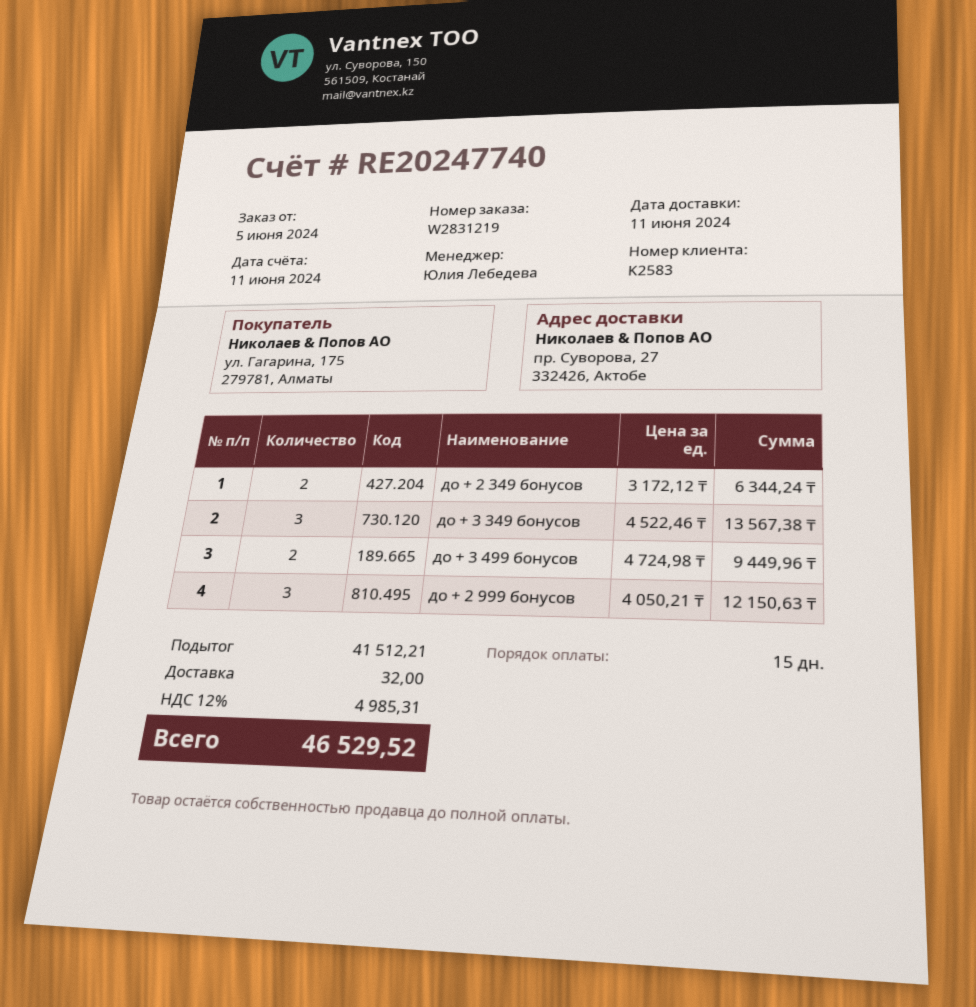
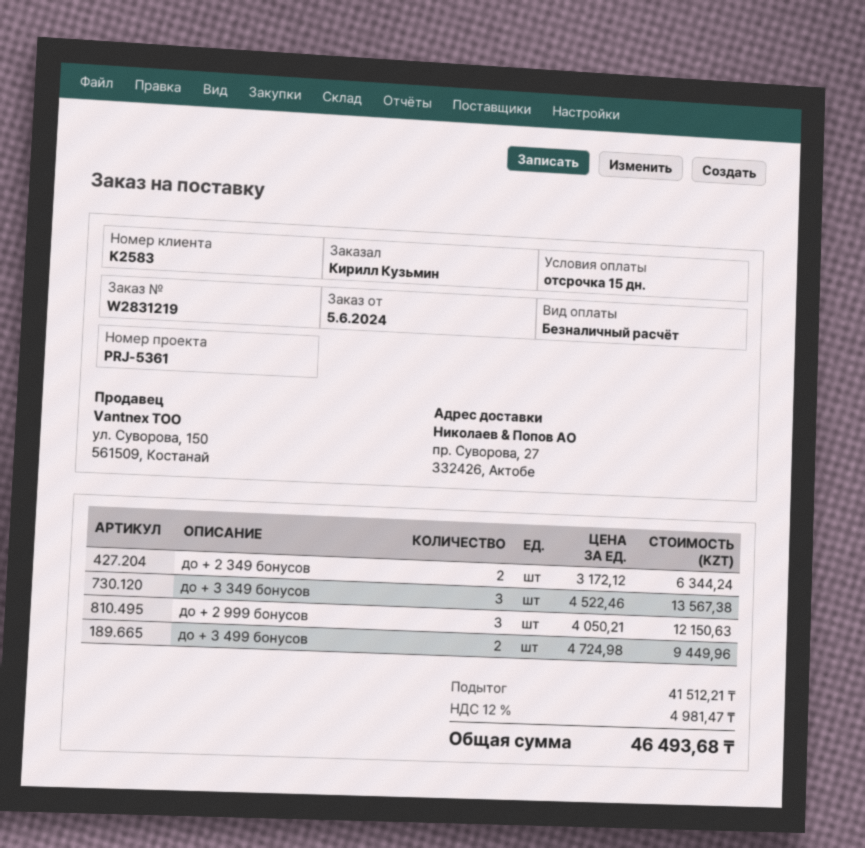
shipping: 32.00 -> none
tax: 12% = 4985.31 -> 12% = 4981.47
total: 46529.52 -> 46493.68

